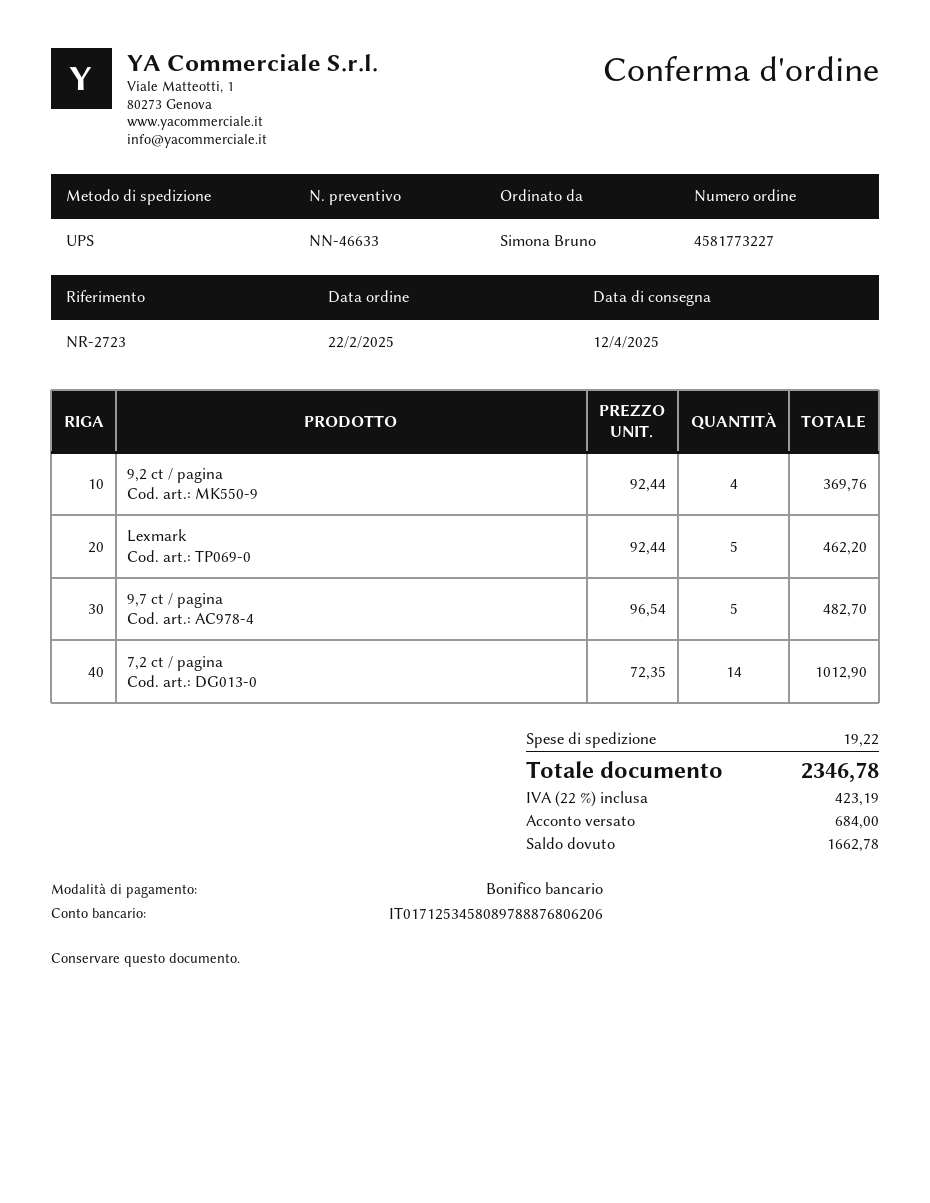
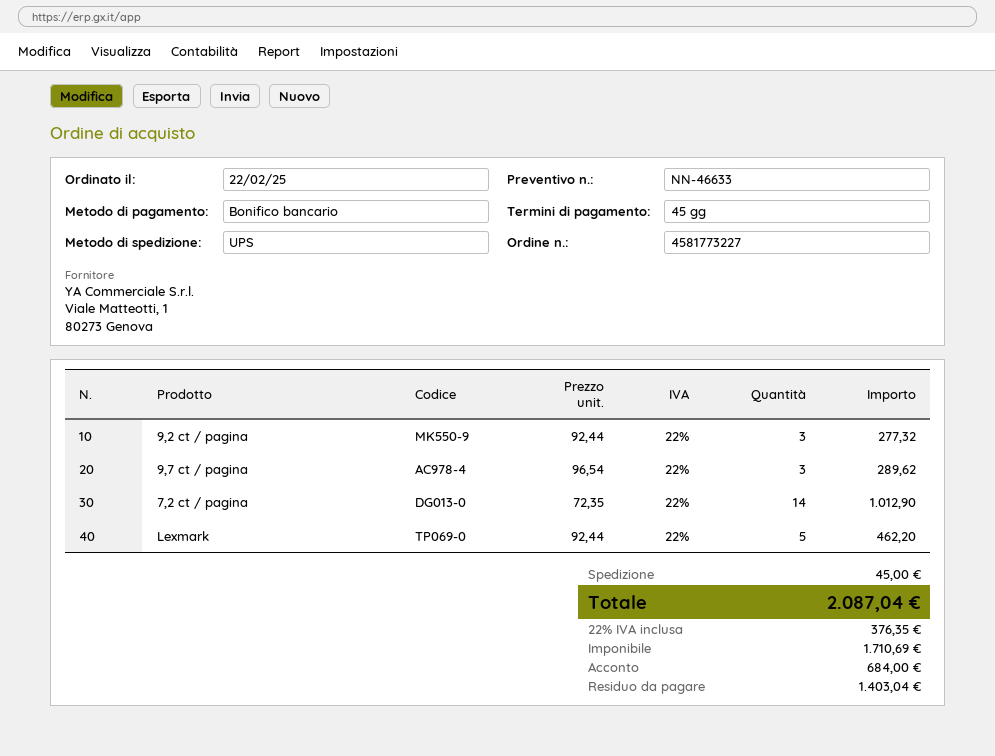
9,2 ct / pagina: 4 x 92.44 = 369.76 -> 3 x 92.44 = 277.32
9,7 ct / pagina: 5 x 96.54 = 482.70 -> 3 x 96.54 = 289.62
shipping: 19.22 -> 45.00
tax: 22% = 423.19 -> 22% = 376.35
total: 2346.78 -> 2087.04
balance: 1662.78 -> 1403.04

